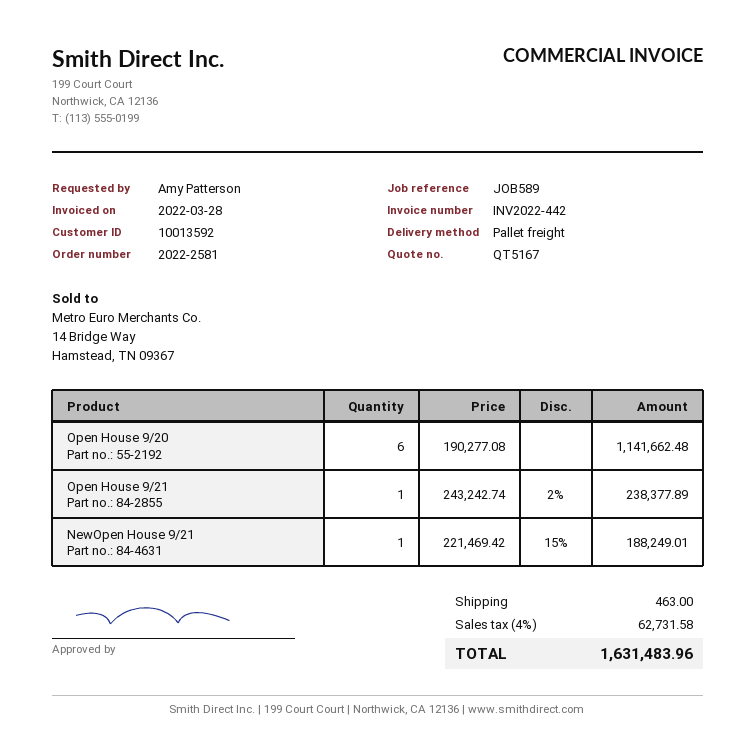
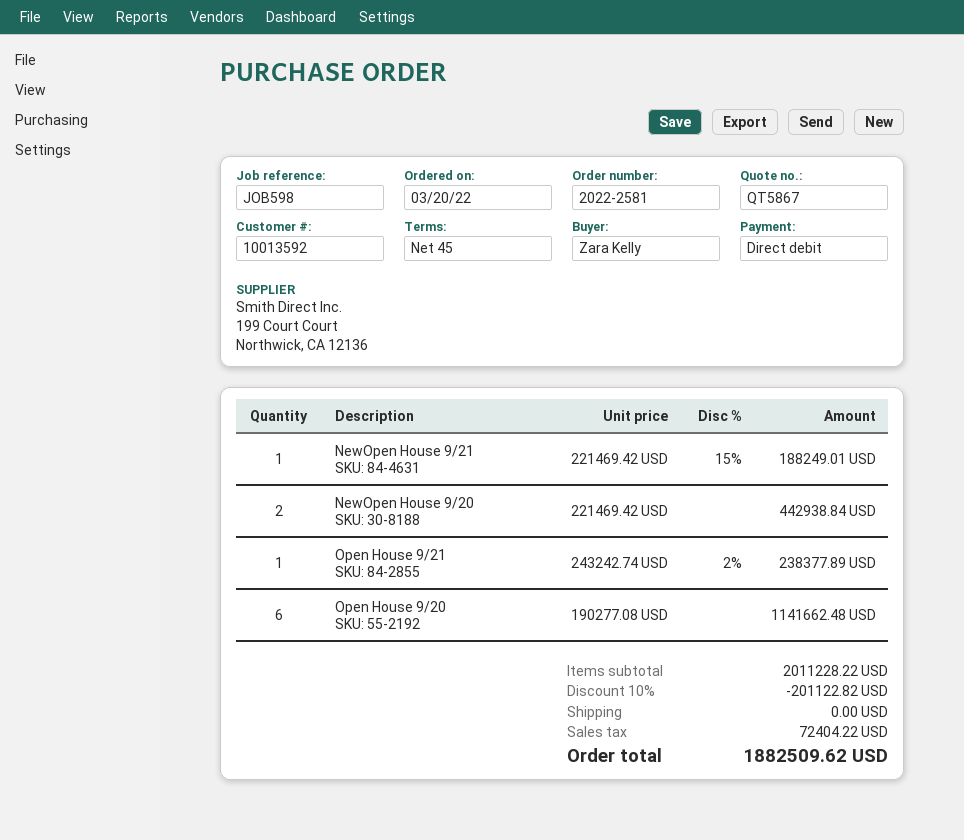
quote number: QT5167 -> QT5867
reference: JOB589 -> JOB598
ordered by: Amy Patterson -> Zara Kelly
NewOpen House 9/20: none -> 2 x 221469.42 = 442938.84
discount: none -> 10% = 201122.82
shipping: 463.00 -> 0.00
tax: 62731.58 -> 72404.22
total: 1631483.96 -> 1882509.62

